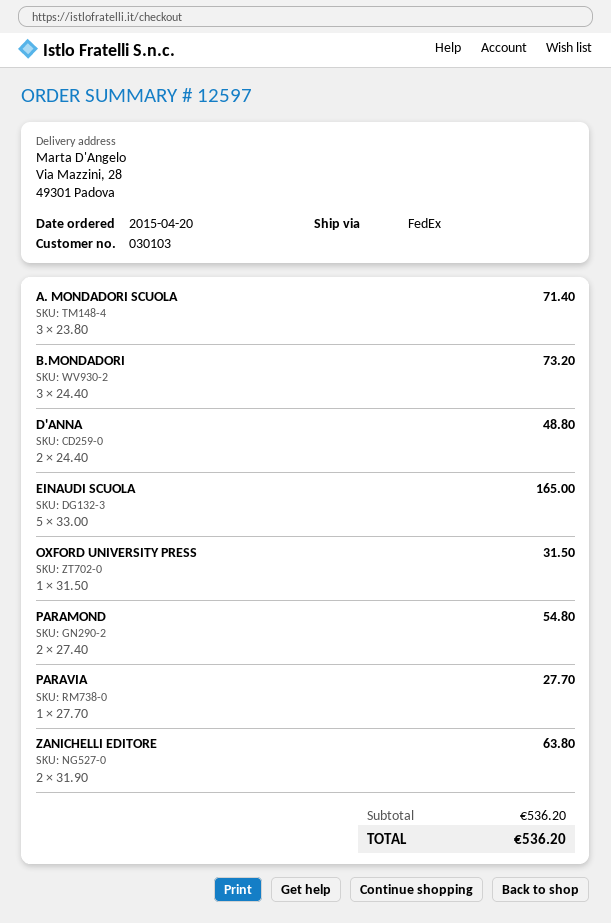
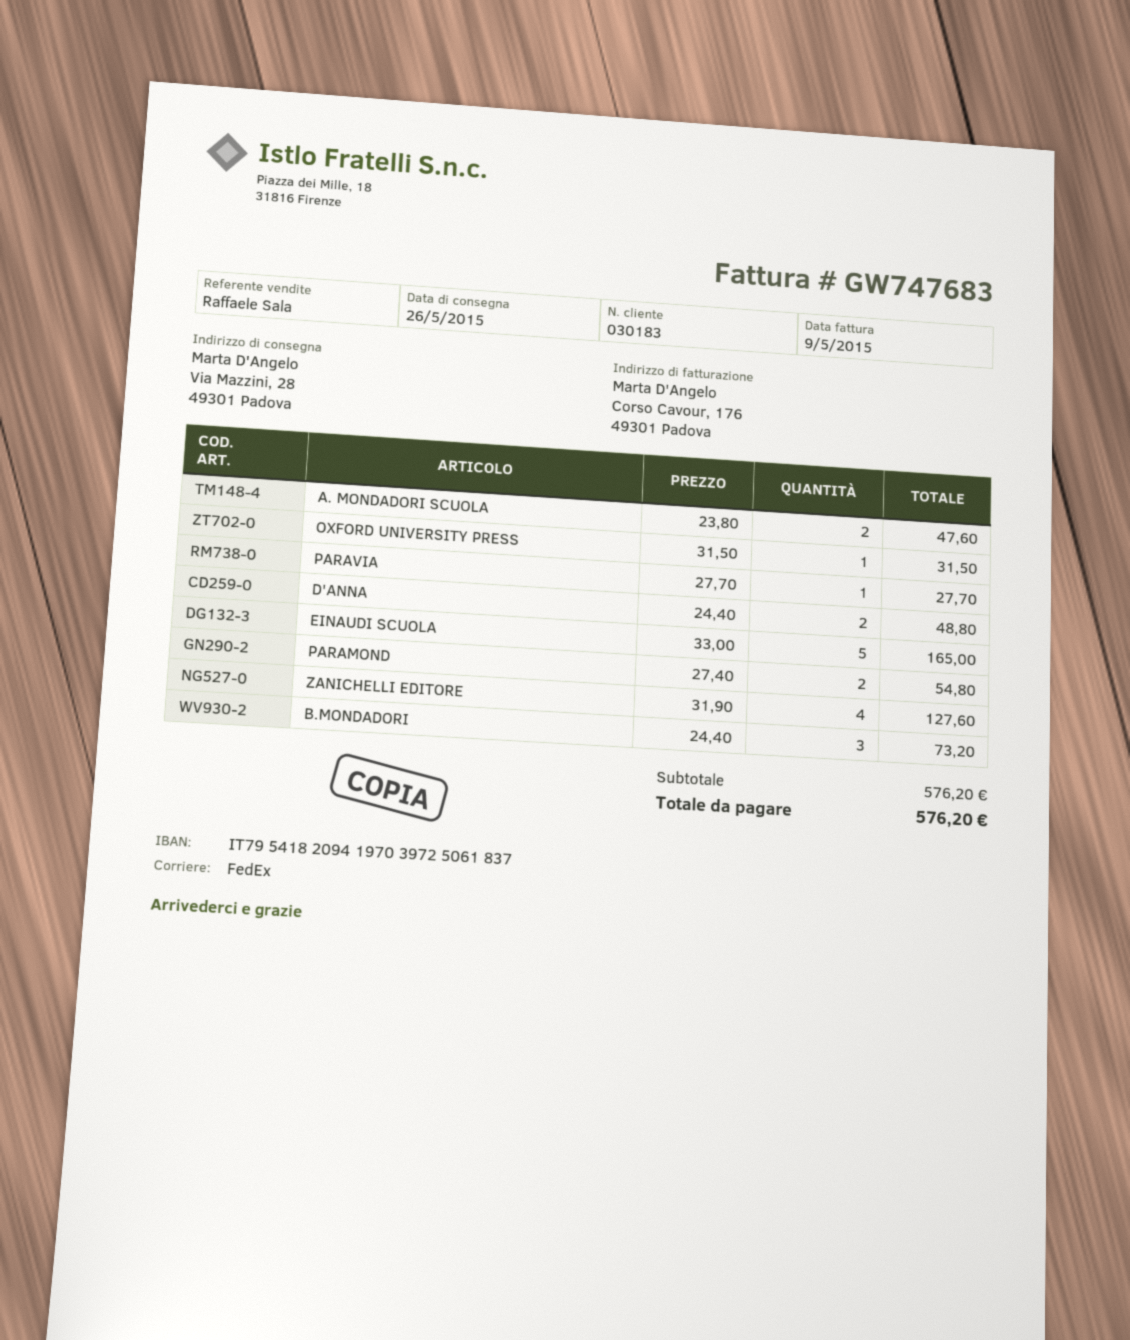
customer number: 030103 -> 030183
A. MONDADORI SCUOLA: 3 x 23.80 = 71.40 -> 2 x 23.80 = 47.60
ZANICHELLI EDITORE: 2 x 31.90 = 63.80 -> 4 x 31.90 = 127.60
subtotal: 536.20 -> 576.20
total: 536.20 -> 576.20

